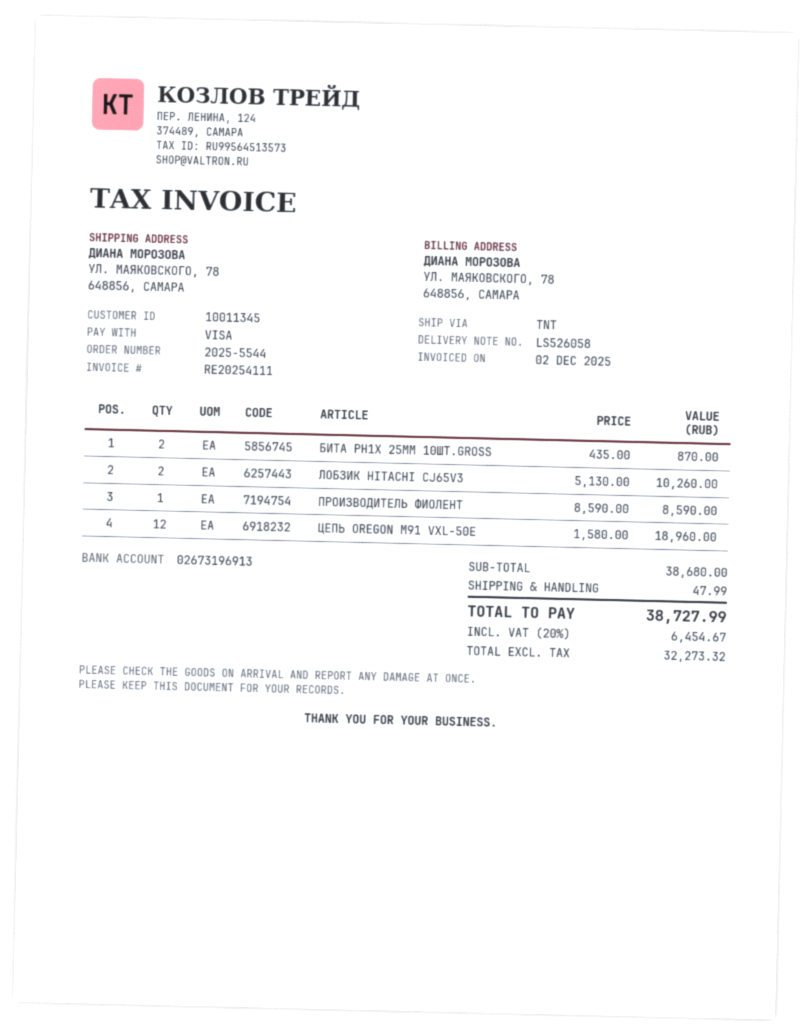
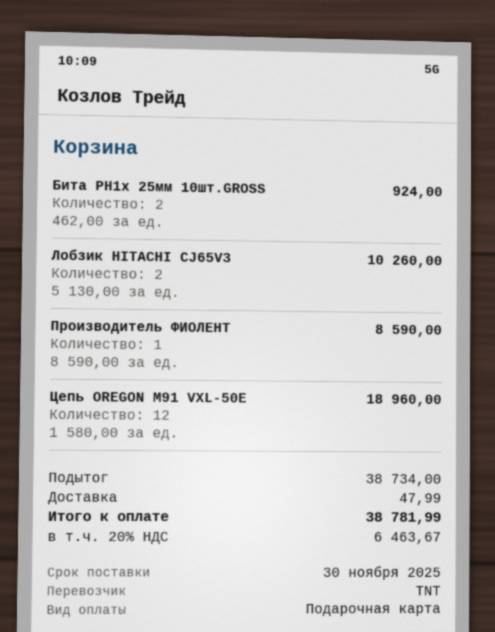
payment method: Visa -> gift card
БИТА PH1Х 25ММ 10ШТ.GROSS: 2 x 435.00 = 870.00 -> 2 x 462.00 = 924.00
subtotal: 38680.00 -> 38734.00
tax: 20% = 6454.67 -> 20% = 6463.67
total: 38727.99 -> 38781.99

